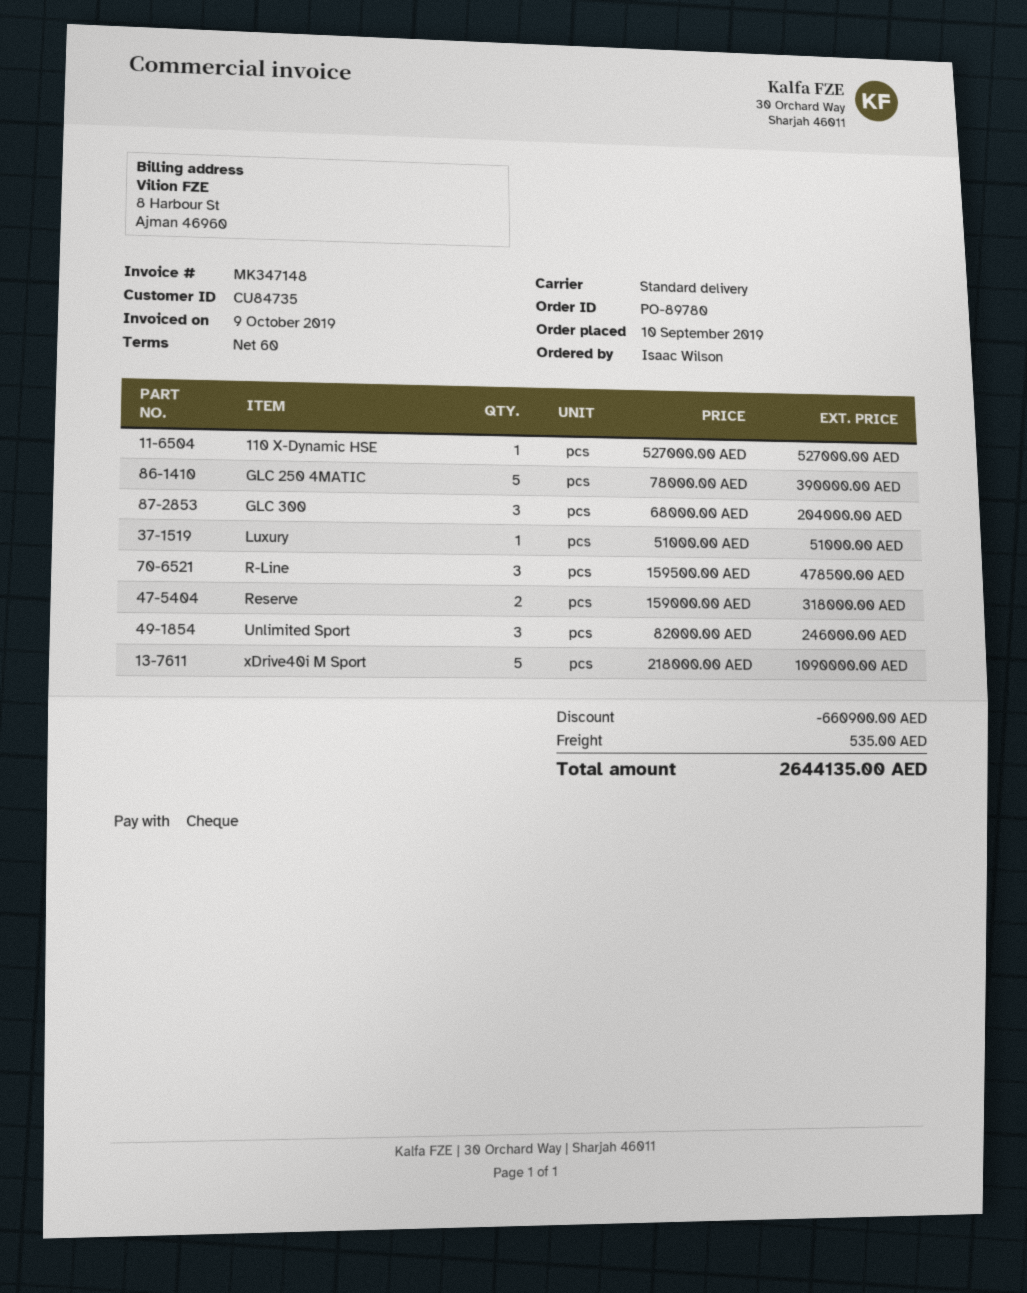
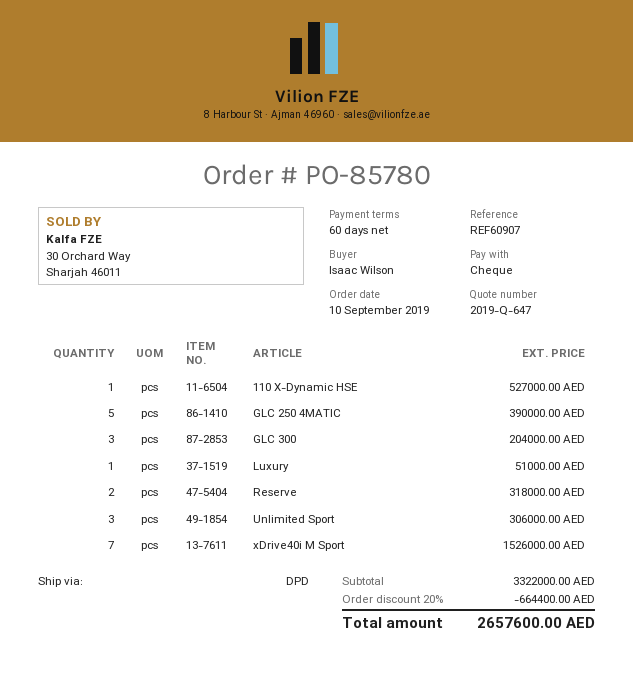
order number: PO-89780 -> PO-85780
shipping method: standard -> DPD
R-Line: 3 for 478500.00 -> none
Unlimited Sport: 3 for 246000.00 -> 3 for 306000.00
xDrive40i M Sport: 5 for 1090000.00 -> 7 for 1526000.00
discount: 660900.00 -> 664400.00
shipping: 535.00 -> none
total: 2644135.00 -> 2657600.00

